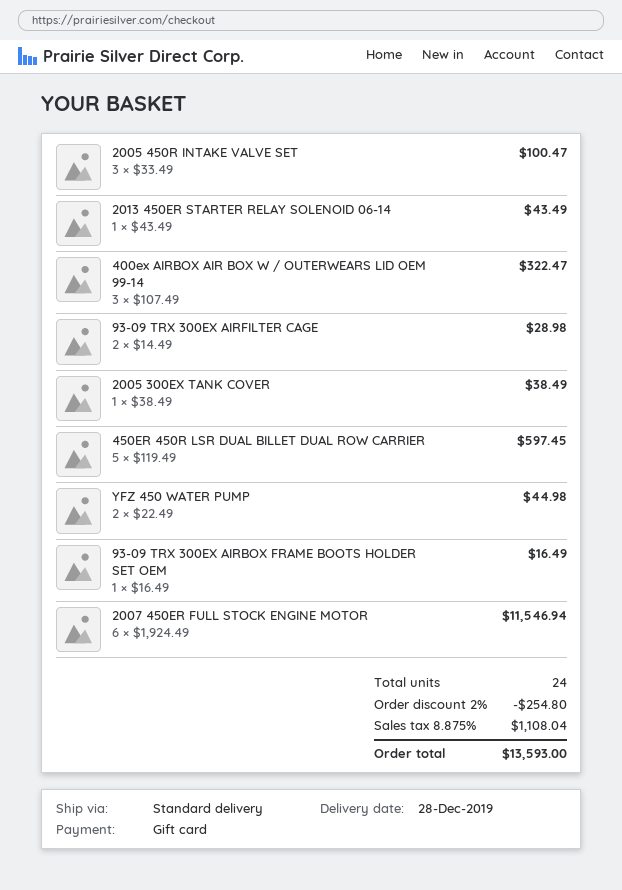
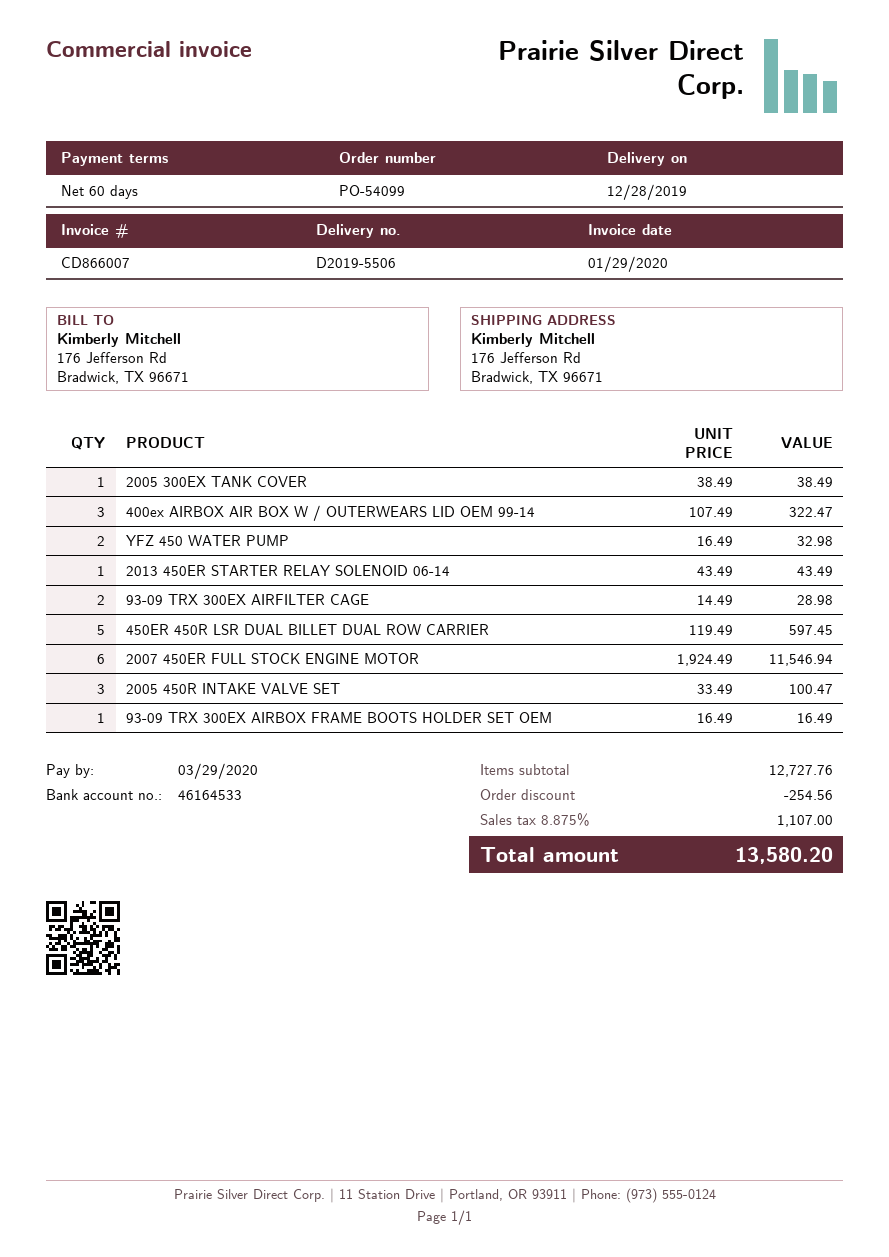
YFZ 450 WATER PUMP: 2 x 22.49 = 44.98 -> 2 x 16.49 = 32.98
discount: 254.80 -> 254.56
tax: 8.875% = 1108.04 -> 8.875% = 1107.00
total: 13593.00 -> 13580.20

